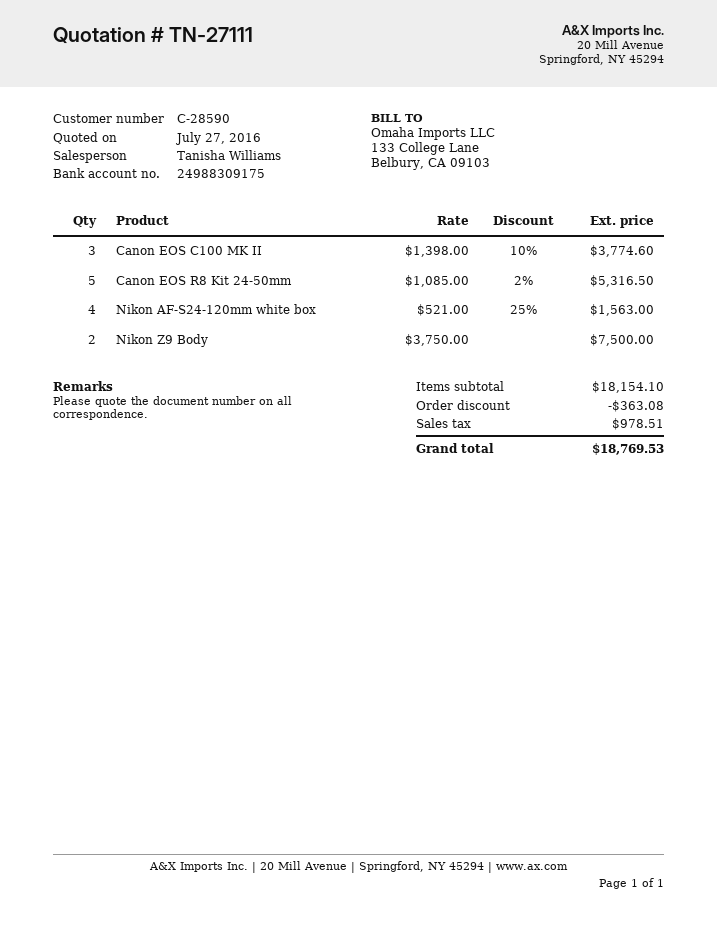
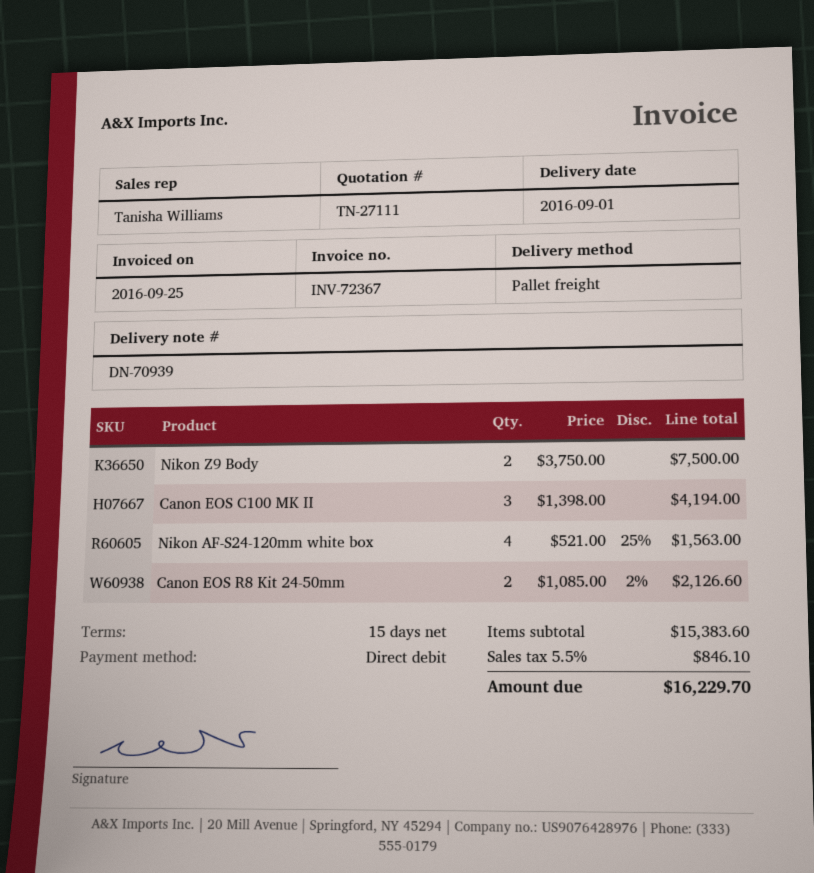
Canon EOS C100 MK II: 3 x 1398.00 - 10% = 3774.60 -> 3 x 1398.00 = 4194.00
Canon EOS R8 Kit 24-50mm: 5 x 1085.00 - 2% = 5316.50 -> 2 x 1085.00 - 2% = 2126.60
subtotal: 18154.10 -> 15383.60
discount: 363.08 -> none
tax: 978.51 -> 846.10
total: 18769.53 -> 16229.70

